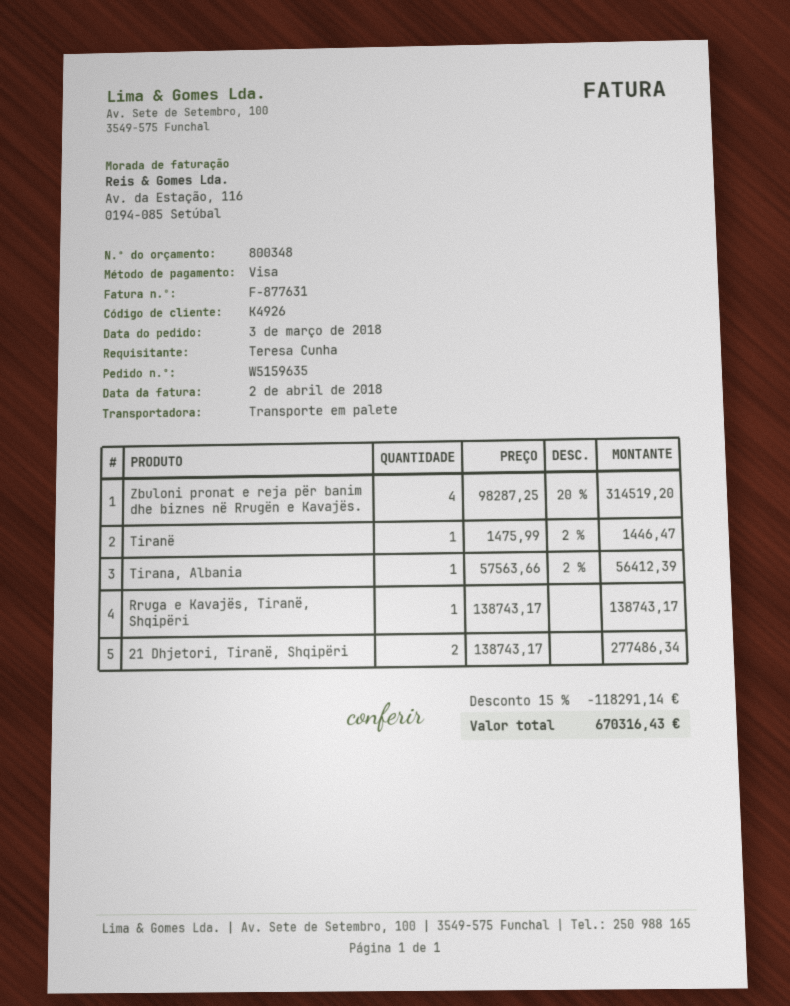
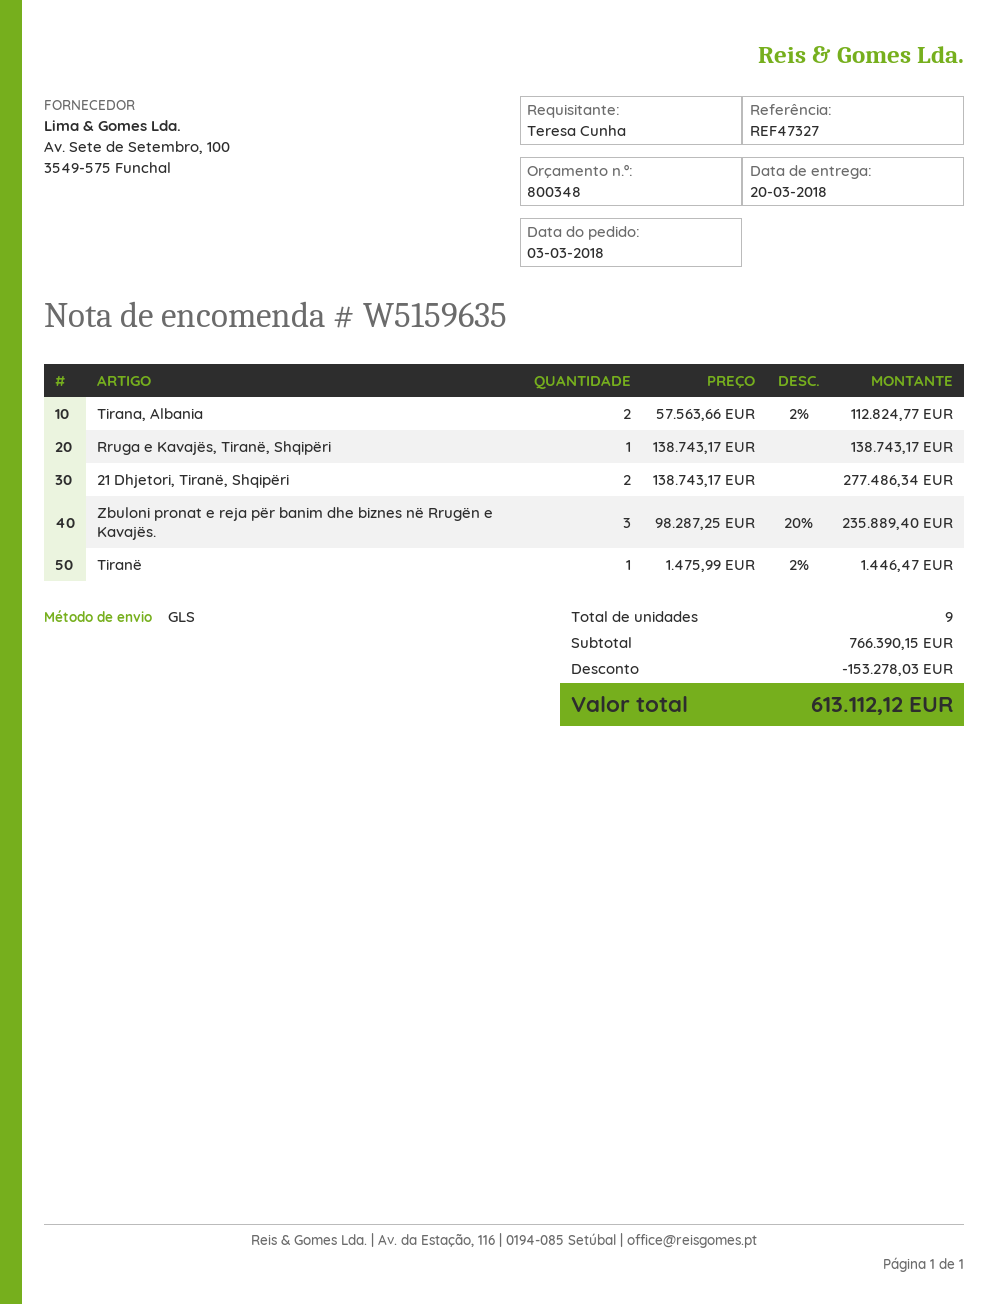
shipping method: pallet freight -> GLS
Zbuloni pronat e reja për banim dhe biznes në Rrugën e Kavajës.: 4 x 98287.25 - 20% = 314519.20 -> 3 x 98287.25 - 20% = 235889.40
Tirana, Albania: 1 x 57563.66 - 2% = 56412.39 -> 2 x 57563.66 - 2% = 112824.77
discount: 118291.14 -> 153278.03
total: 670316.43 -> 613112.12

